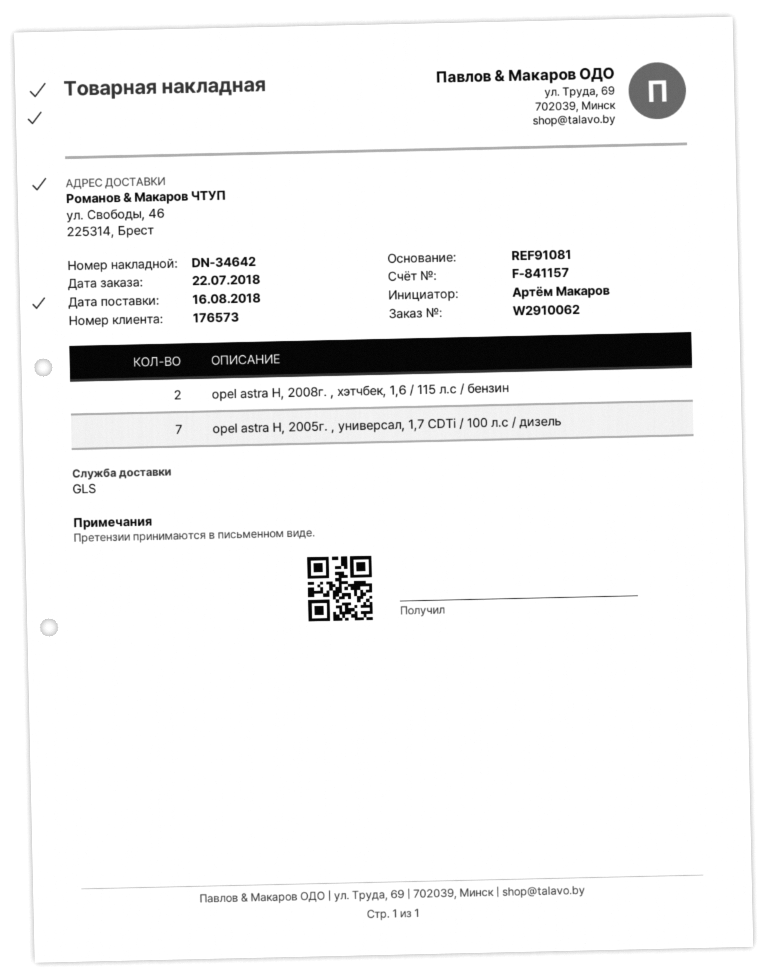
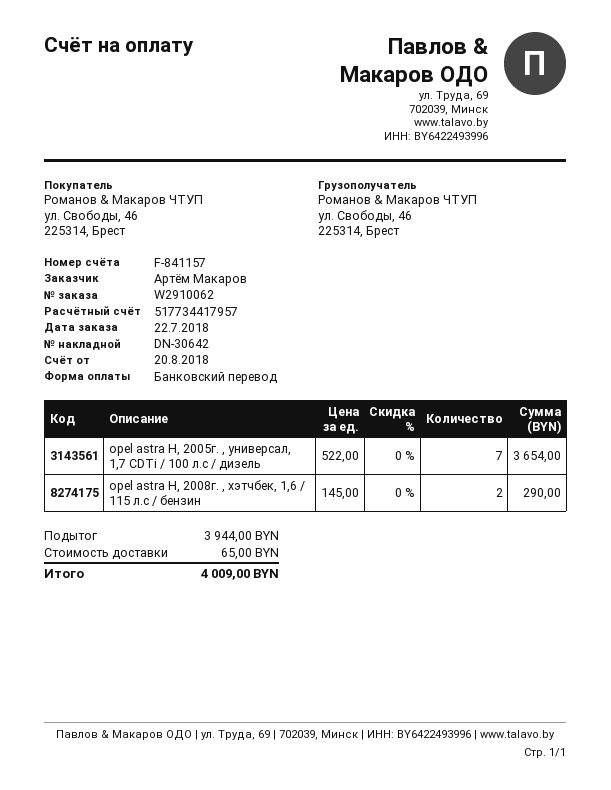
delivery note number: DN-34642 -> DN-30642

